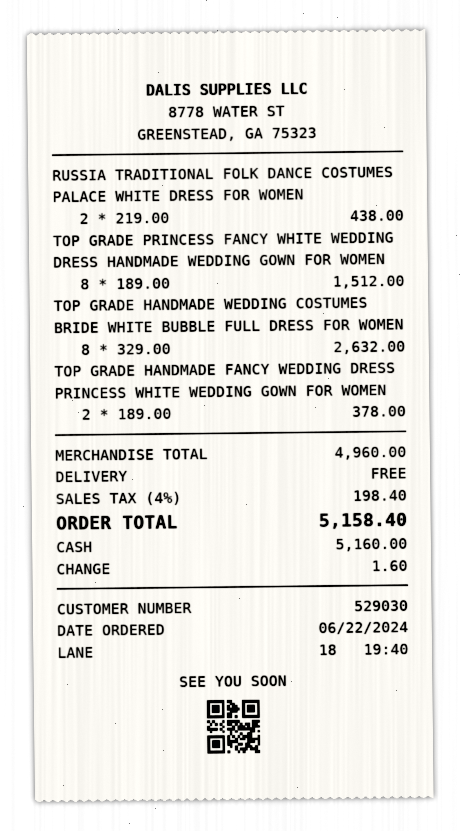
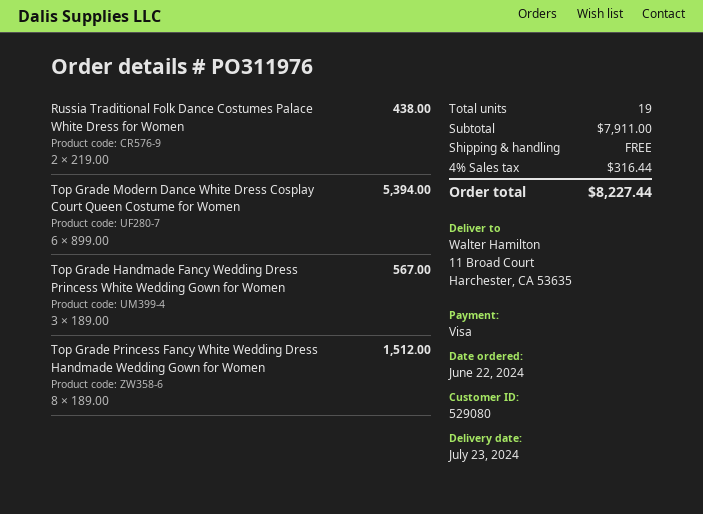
customer number: 529030 -> 529080
payment method: cash -> Visa
TOP GRADE HANDMADE WEDDING COSTUMES BRIDE WHITE BUBBLE FULL DRESS FOR WOMEN: 8 x 329.00 = 2632.00 -> none
TOP GRADE HANDMADE FANCY WEDDING DRESS PRINCESS WHITE WEDDING GOWN FOR WOMEN: 2 x 189.00 = 378.00 -> 3 x 189.00 = 567.00
Top Grade Modern Dance White Dress Cosplay Court Queen Costume for Women: none -> 6 x 899.00 = 5394.00
subtotal: 4960.00 -> 7911.00
tax: 4% = 198.40 -> 4% = 316.44
total: 5158.40 -> 8227.44

